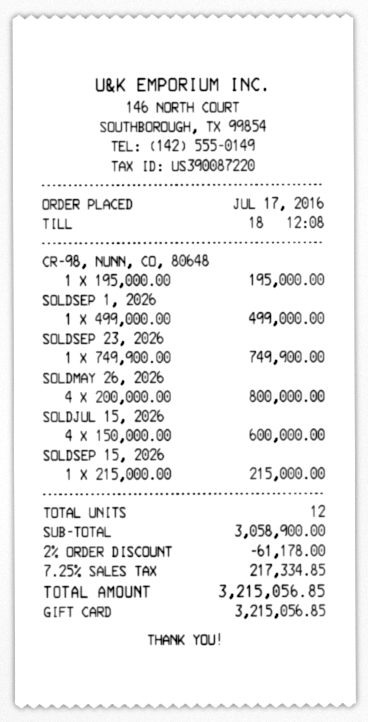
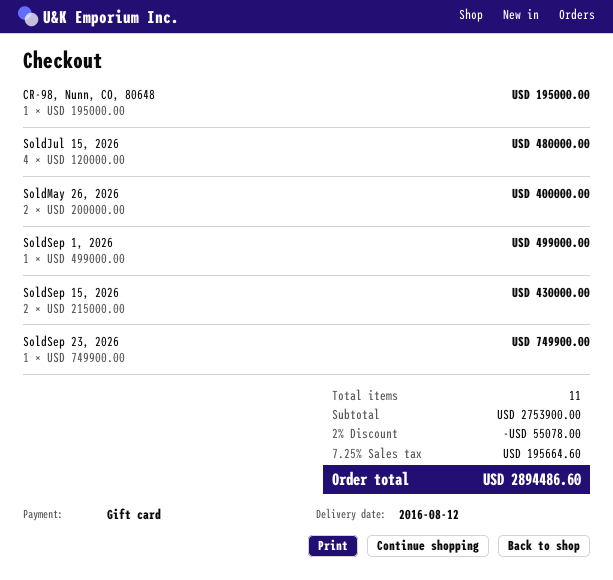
SOLDMAY 26, 2026: 4 x 200000.00 = 800000.00 -> 2 x 200000.00 = 400000.00
SOLDJUL 15, 2026: 4 x 150000.00 = 600000.00 -> 4 x 120000.00 = 480000.00
SOLDSEP 15, 2026: 1 x 215000.00 = 215000.00 -> 2 x 215000.00 = 430000.00
total quantity: 12 -> 11
subtotal: 3058900.00 -> 2753900.00
discount: 2% = 61178.00 -> 2% = 55078.00
tax: 7.25% = 217334.85 -> 7.25% = 195664.60
total: 3215056.85 -> 2894486.60

